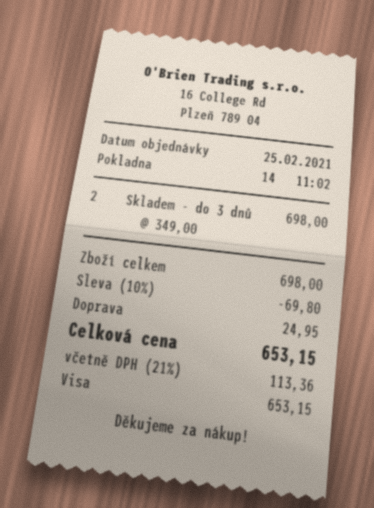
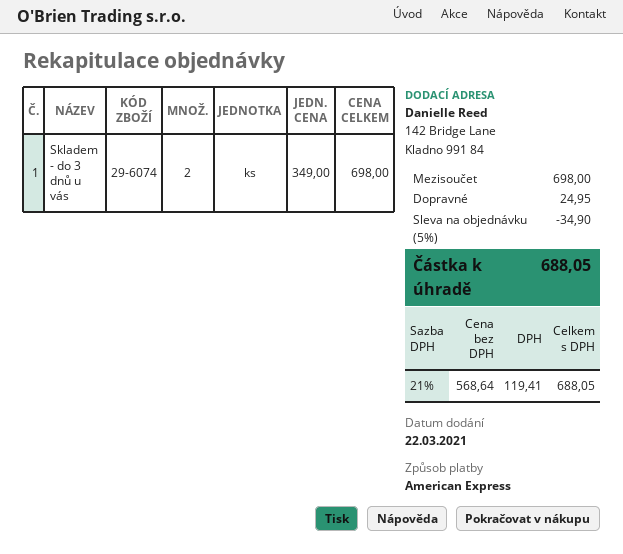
payment method: Visa -> American Express
discount: 10% = 69.80 -> 5% = 34.90
tax: 21% = 113.36 -> 21% = 119.41
total: 653.15 -> 688.05

